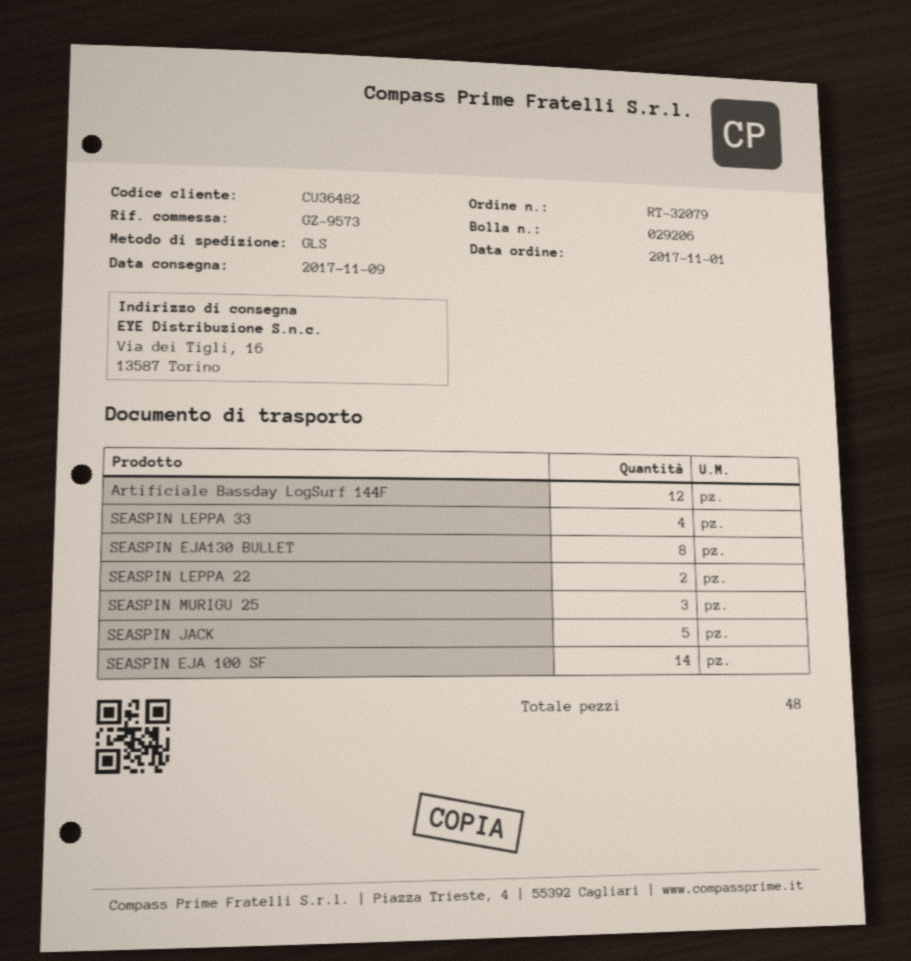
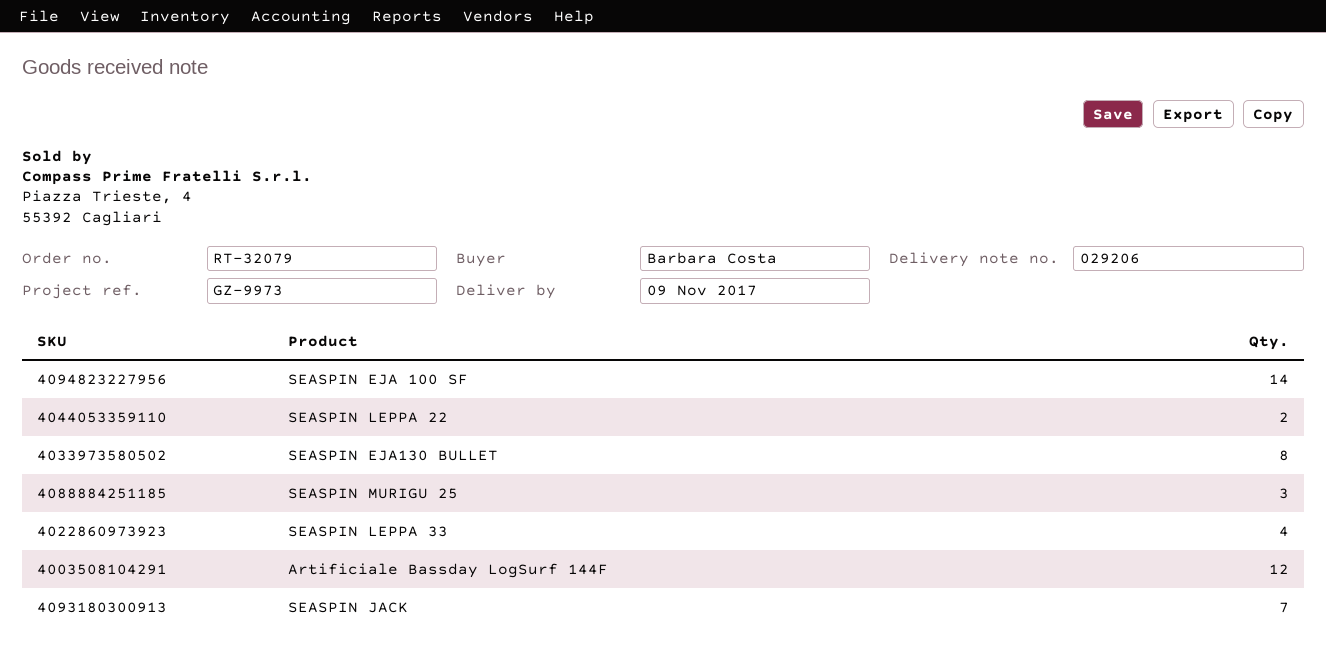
reference: GZ-9573 -> GZ-9973
SEASPIN JACK: 5 -> 7

